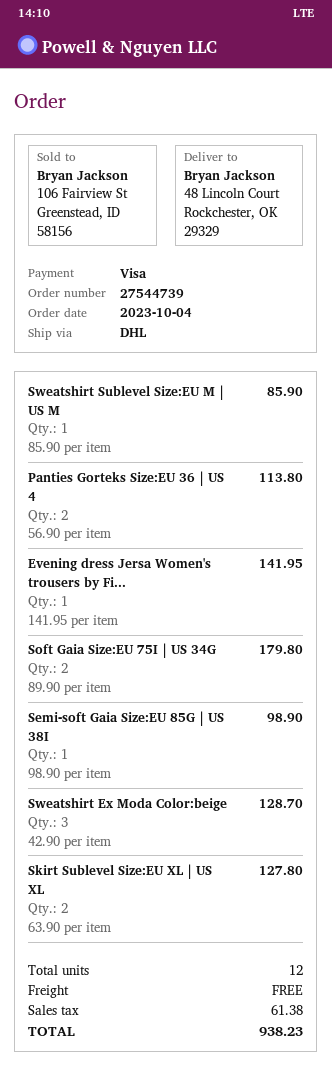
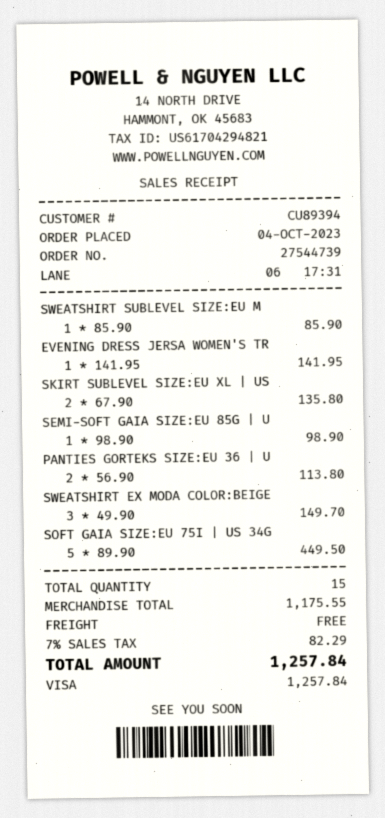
Soft Gaia Size:EU 75I | US 34G: 2 x 89.90 = 179.80 -> 5 x 89.90 = 449.50
Sweatshirt Ex Moda Color:beige: 3 x 42.90 = 128.70 -> 3 x 49.90 = 149.70
Skirt Sublevel Size:EU XL | US XL: 2 x 63.90 = 127.80 -> 2 x 67.90 = 135.80
total quantity: 12 -> 15
tax: 61.38 -> 82.29
total: 938.23 -> 1257.84

